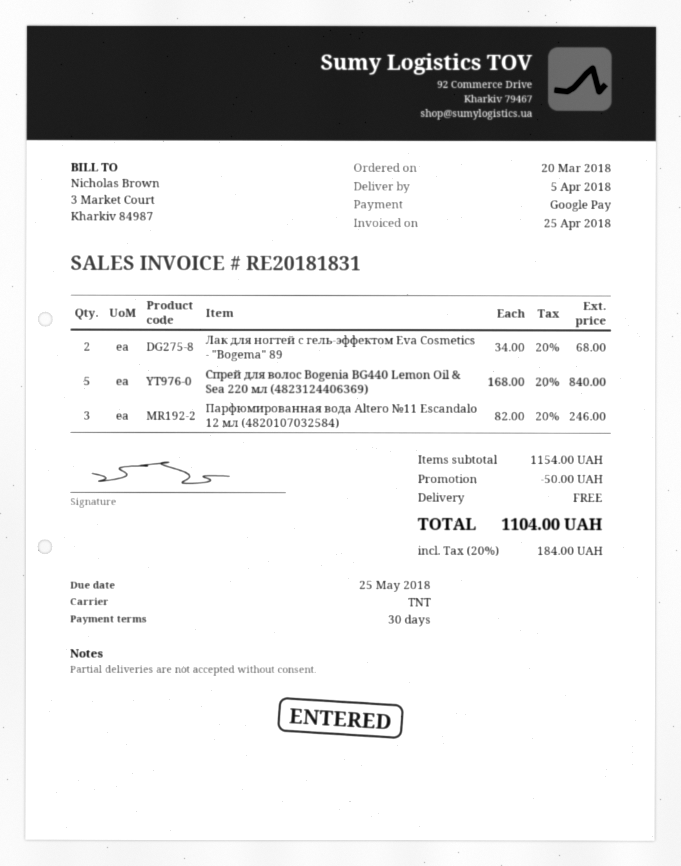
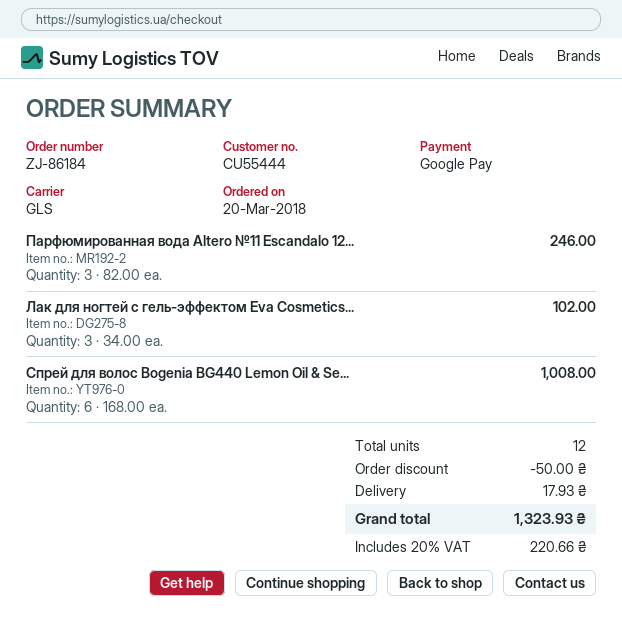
shipping method: TNT -> GLS
Лак для ногтей с гель-эффектом Eva Cosmetics - "Bogema" 89: 2 x 34.00 = 68.00 -> 3 x 34.00 = 102.00
Спрей для волос Bogenia BG440 Lemon Oil & Sea 220 мл (4823124406369): 5 x 168.00 = 840.00 -> 6 x 168.00 = 1008.00
shipping: 0.00 -> 17.93
tax: 20% = 184.00 -> 20% = 220.66
total: 1104.00 -> 1323.93

